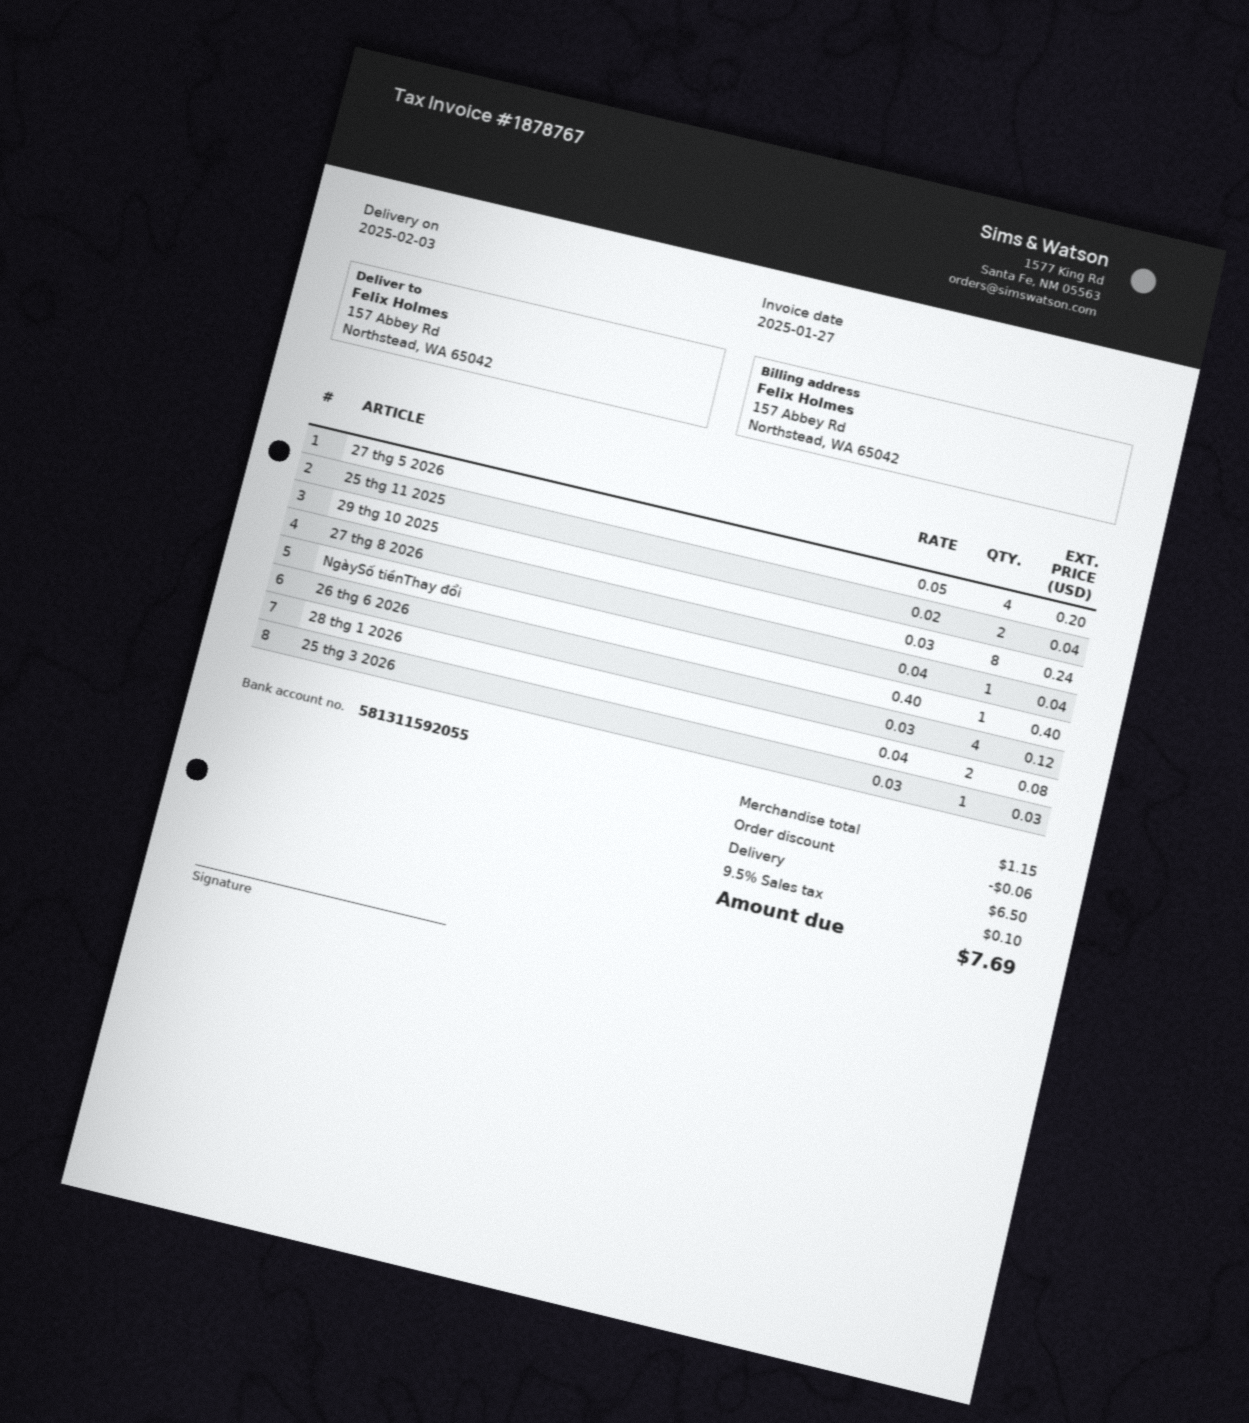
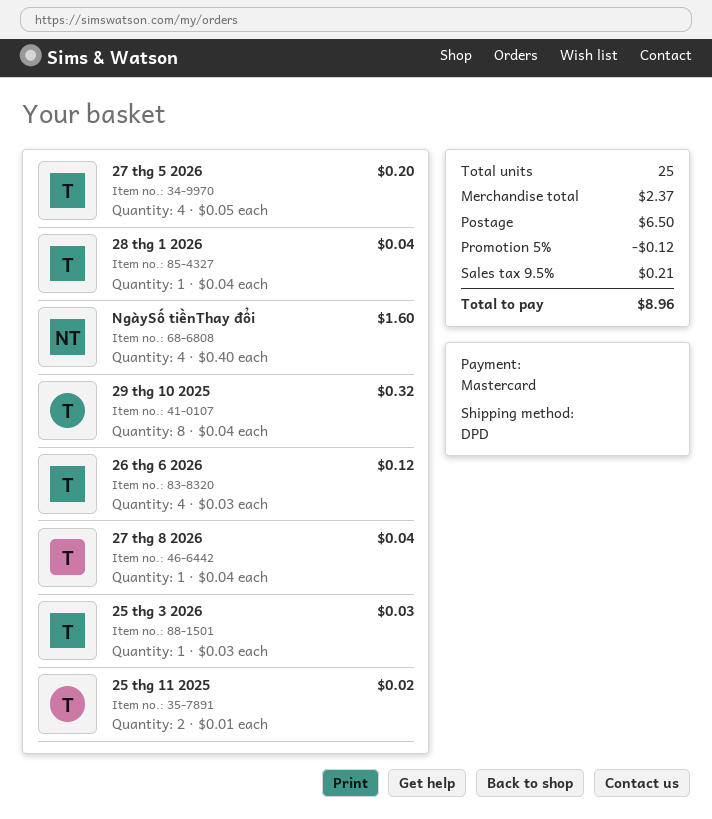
25 thg 11 2025: 2 x 0.02 = 0.04 -> 2 x 0.01 = 0.02
29 thg 10 2025: 8 x 0.03 = 0.24 -> 8 x 0.04 = 0.32
NgàySố tiềnThay đổi: 1 x 0.40 = 0.40 -> 4 x 0.40 = 1.60
28 thg 1 2026: 2 x 0.04 = 0.08 -> 1 x 0.04 = 0.04
subtotal: 1.15 -> 2.37
discount: 0.06 -> 0.12
tax: 9.5% = 0.10 -> 9.5% = 0.21
total: 7.69 -> 8.96

